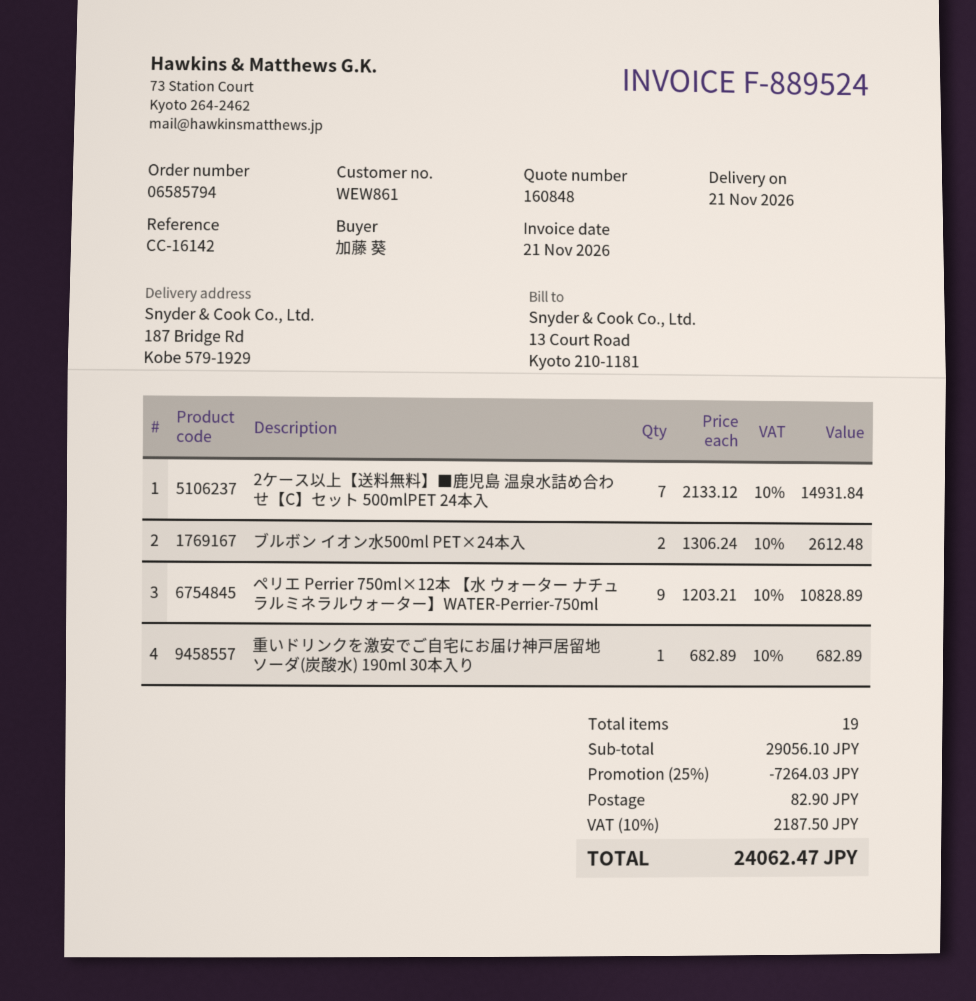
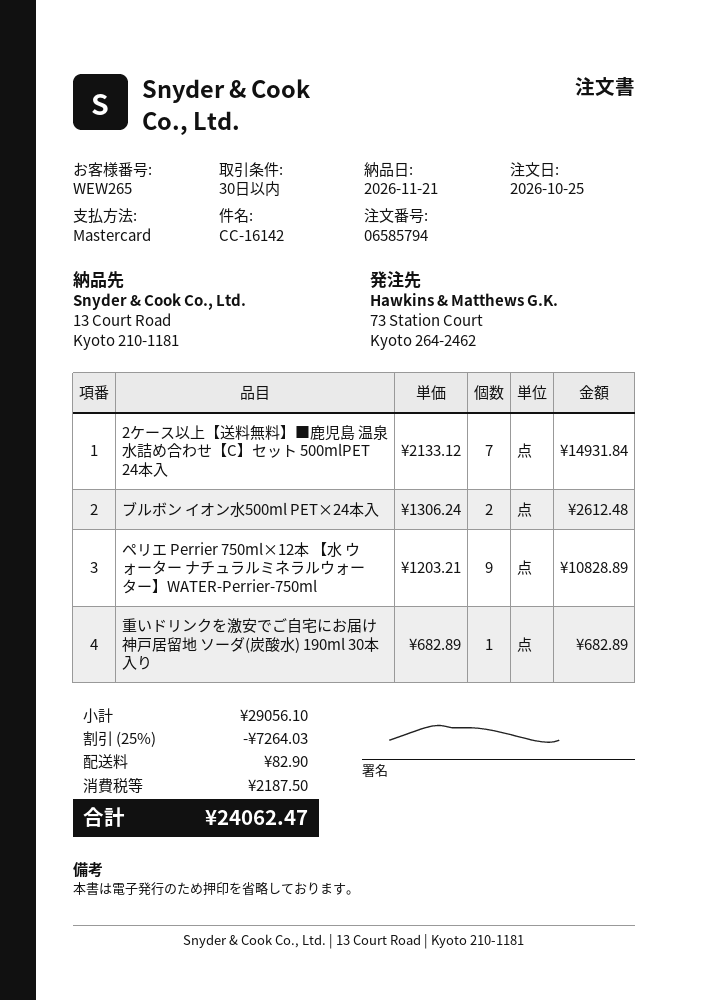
customer number: WEW861 -> WEW265
ship to: 187 Bridge Rd, Kobe 579-1929 -> 13 Court Road, Kyoto 210-1181

